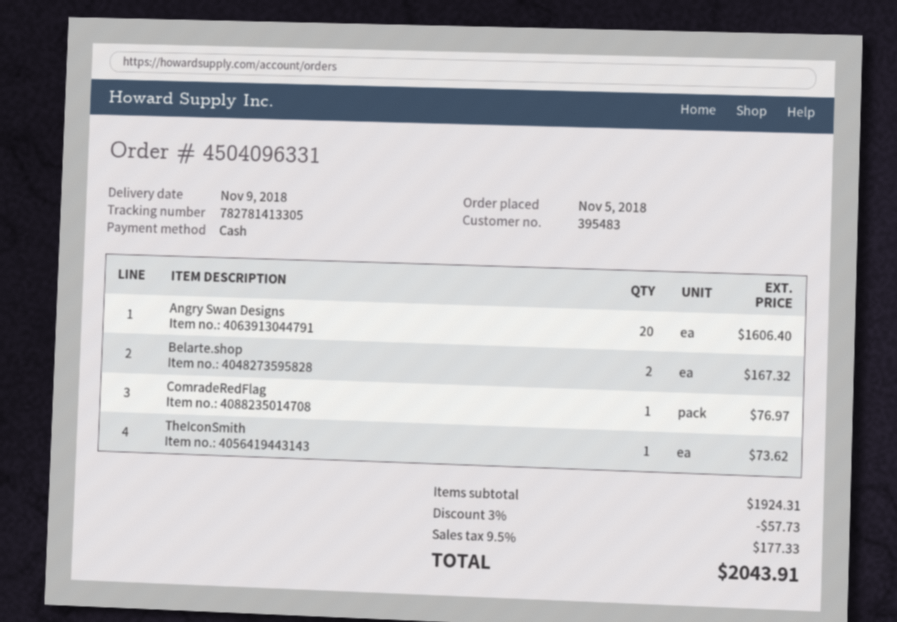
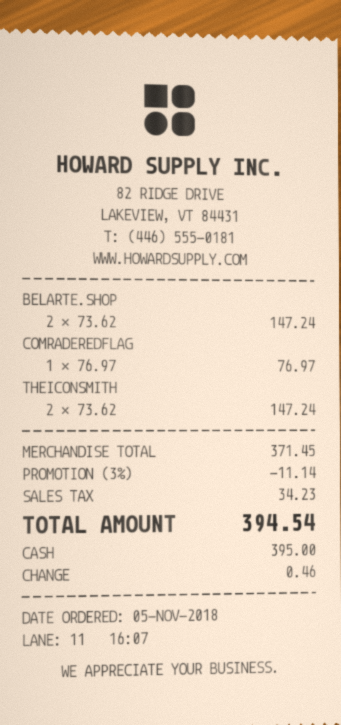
Angry Swan Designs: 20 for 1606.40 -> none
Belarte.shop: 2 for 167.32 -> 2 for 147.24
TheIconSmith: 1 for 73.62 -> 2 for 147.24
subtotal: 1924.31 -> 371.45
discount: 3% = 57.73 -> 3% = 11.14
tax: 177.33 -> 34.23
total: 2043.91 -> 394.54

